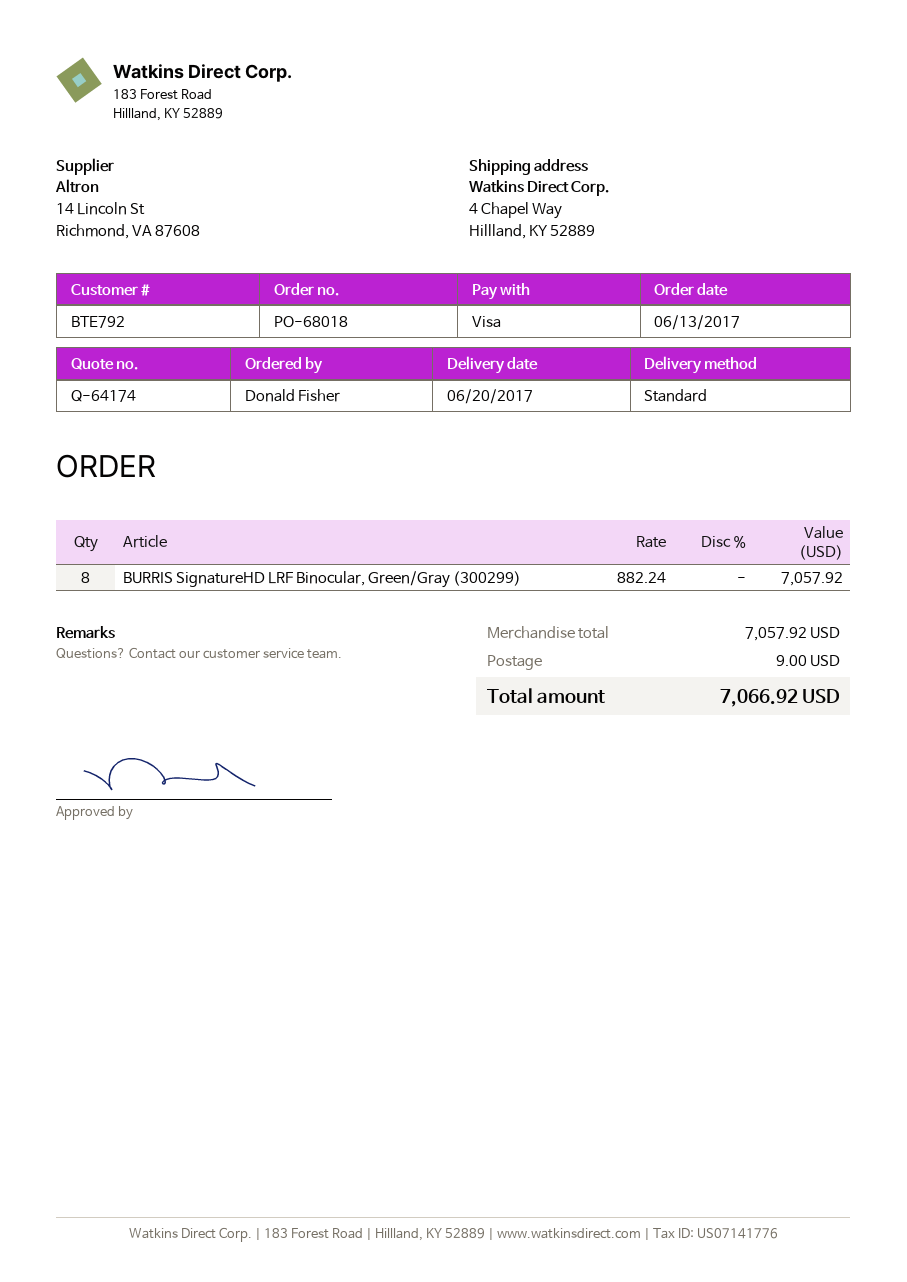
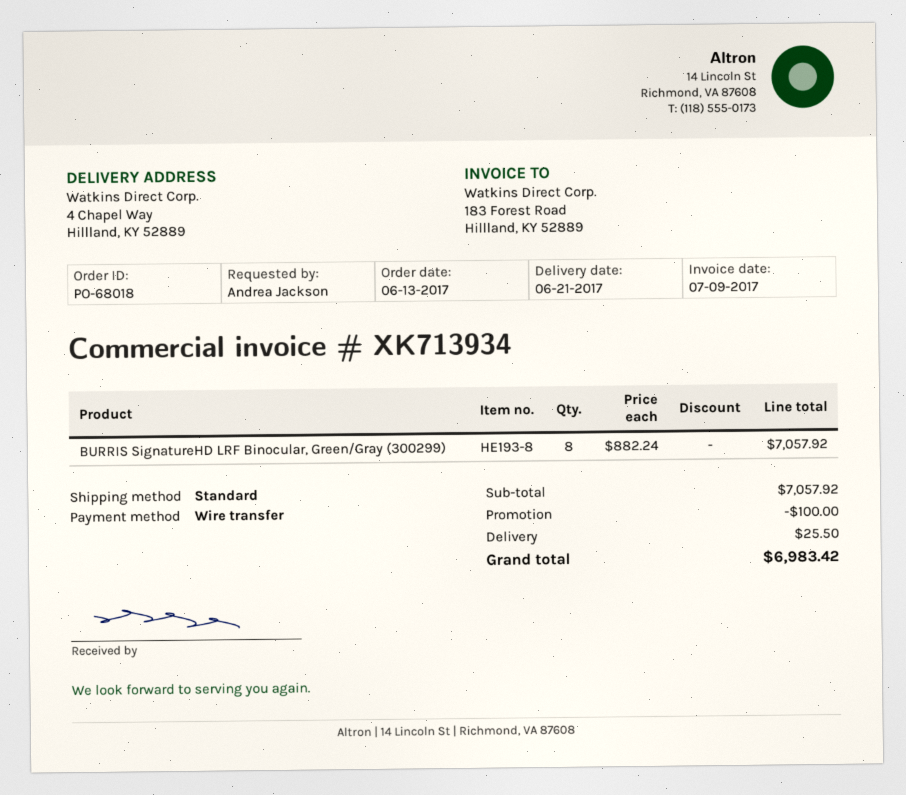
delivery date: 2017-06-20 -> 2017-06-21
ordered by: Donald Fisher -> Andrea Jackson
payment method: Visa -> bank transfer
discount: none -> 100.00
shipping: 9.00 -> 25.50
total: 7066.92 -> 6983.42

